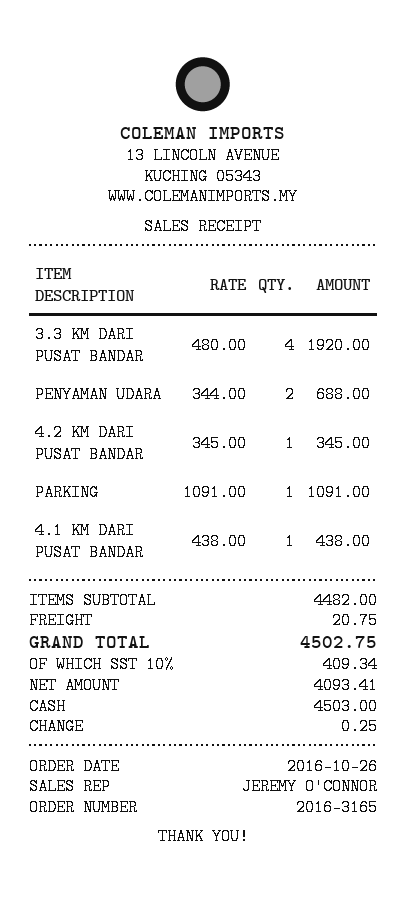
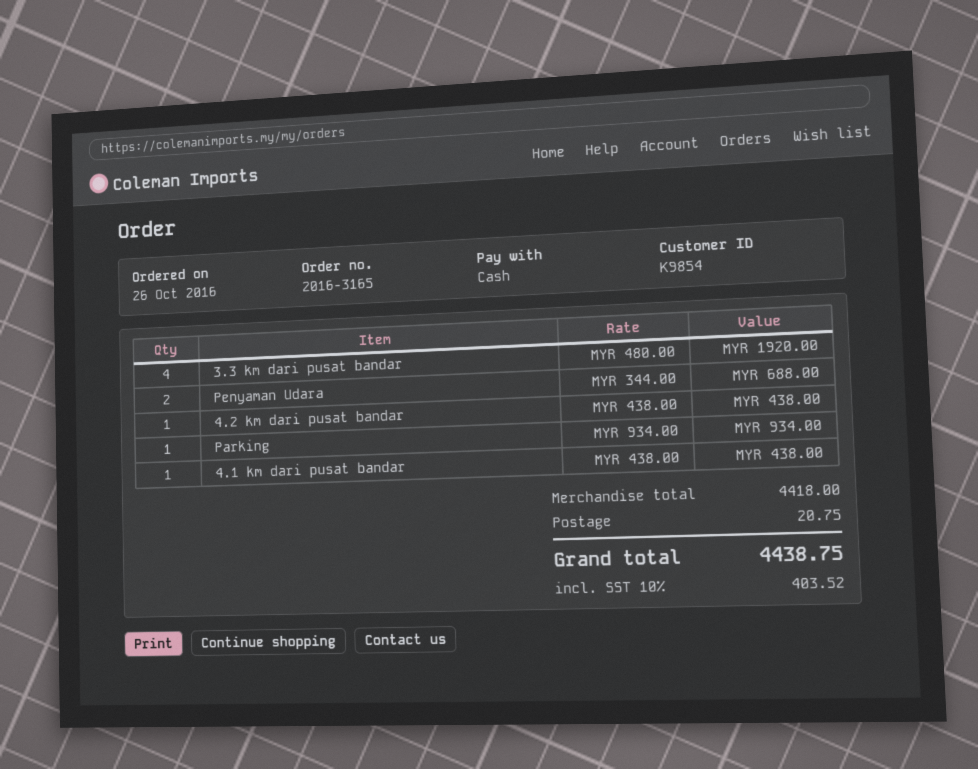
4.2 KM DARI PUSAT BANDAR: 1 x 345.00 = 345.00 -> 1 x 438.00 = 438.00
PARKING: 1 x 1091.00 = 1091.00 -> 1 x 934.00 = 934.00
subtotal: 4482.00 -> 4418.00
tax: 10% = 409.34 -> 10% = 403.52
total: 4502.75 -> 4438.75

